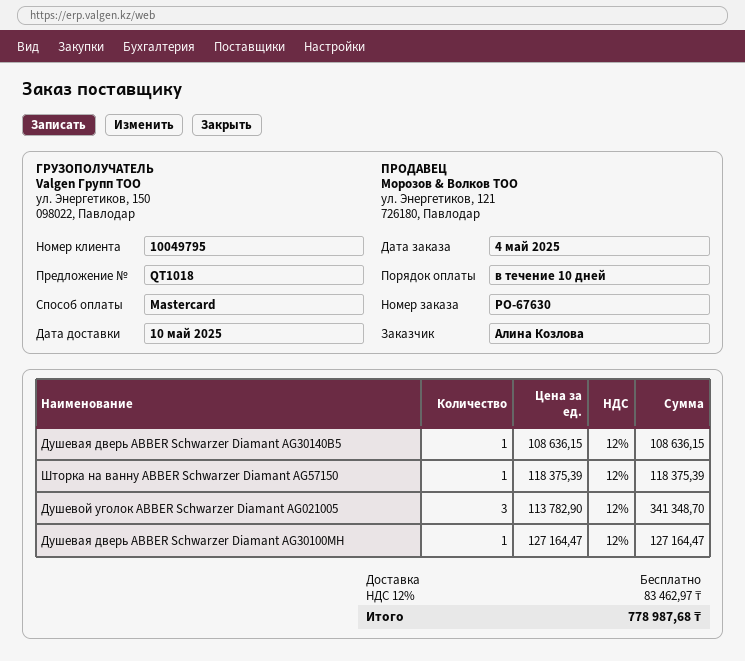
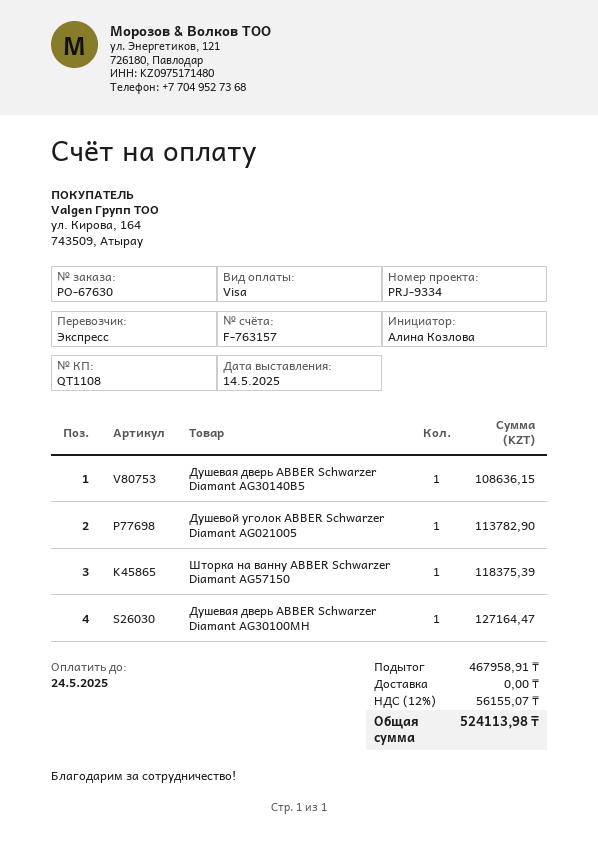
quote number: QT1018 -> QT1108
payment method: Mastercard -> Visa
Душевой уголок ABBER Schwarzer Diamant AG021005: 3 for 341348.70 -> 1 for 113782.90
tax: 12% = 83462.97 -> 12% = 56155.07
total: 778987.68 -> 524113.98

